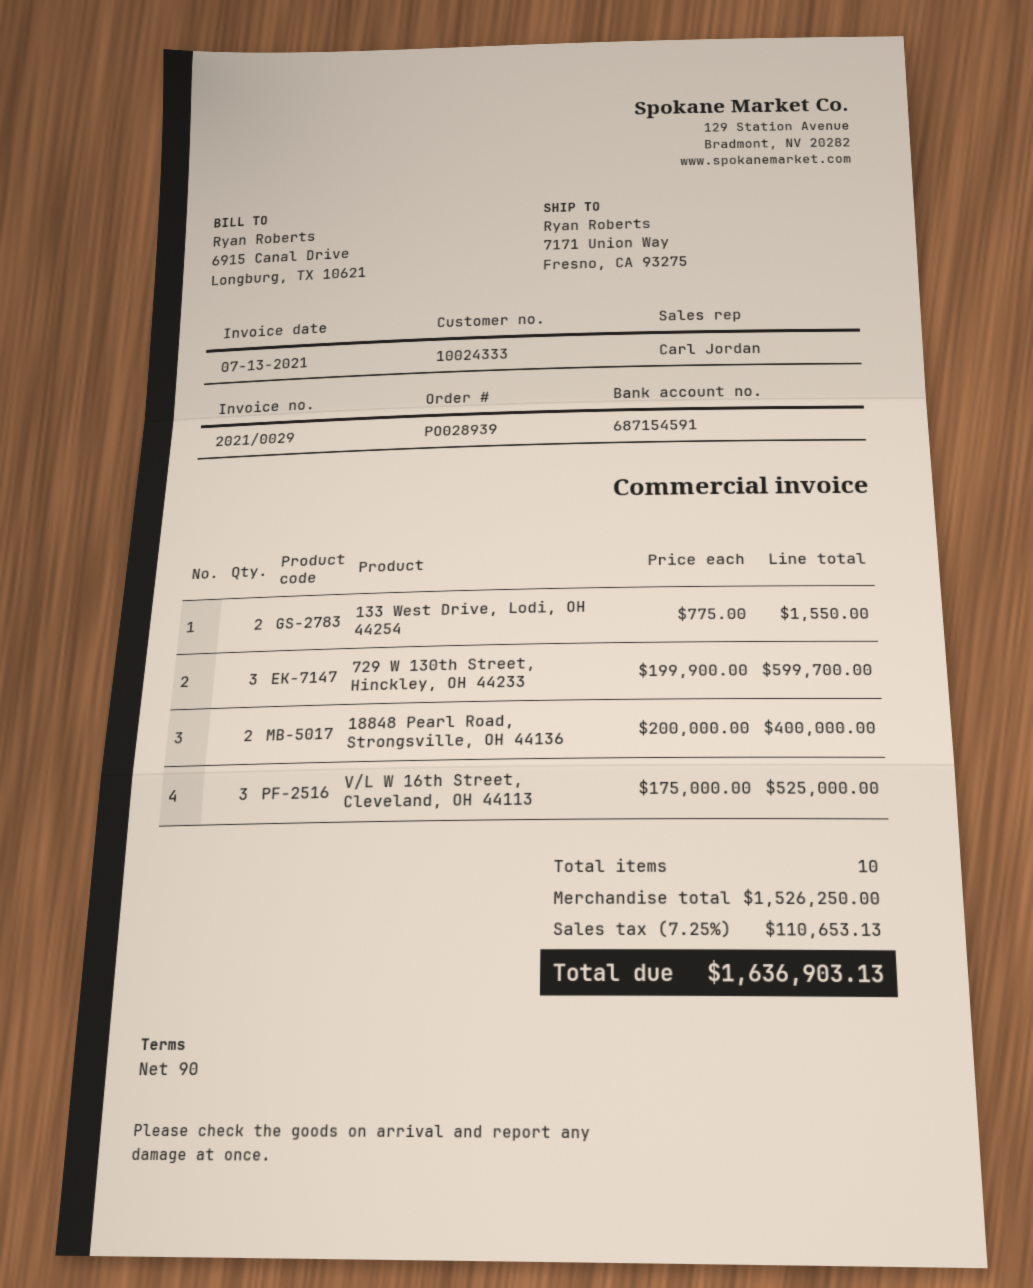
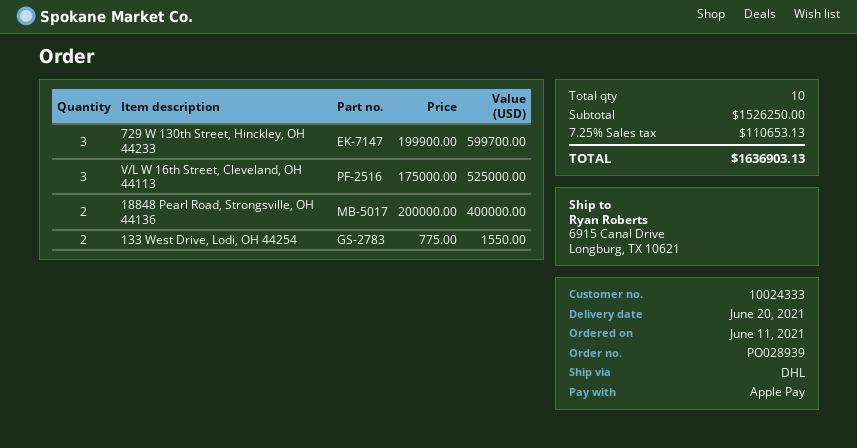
ship to: 7171 Union Way, Fresno, CA 93275 -> 6915 Canal Drive, Longburg, TX 10621

